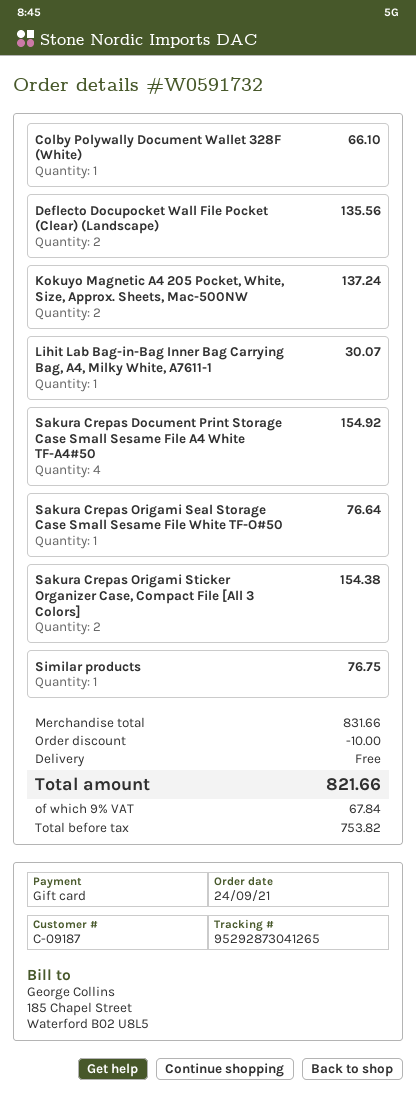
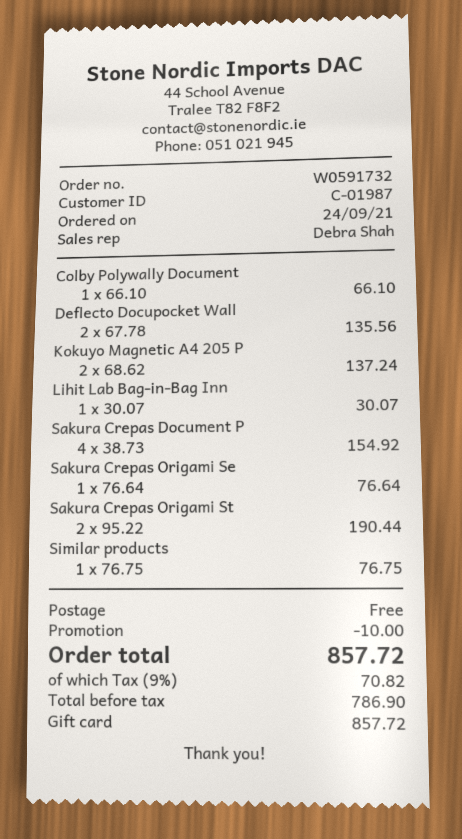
customer number: C-09187 -> C-01987
Sakura Crepas Origami Sticker Organizer Case, Compact File [All 3 Colors]: 2 for 154.38 -> 2 for 190.44
net: 753.82 -> 786.90
tax: 9% = 67.84 -> 9% = 70.82
total: 821.66 -> 857.72

